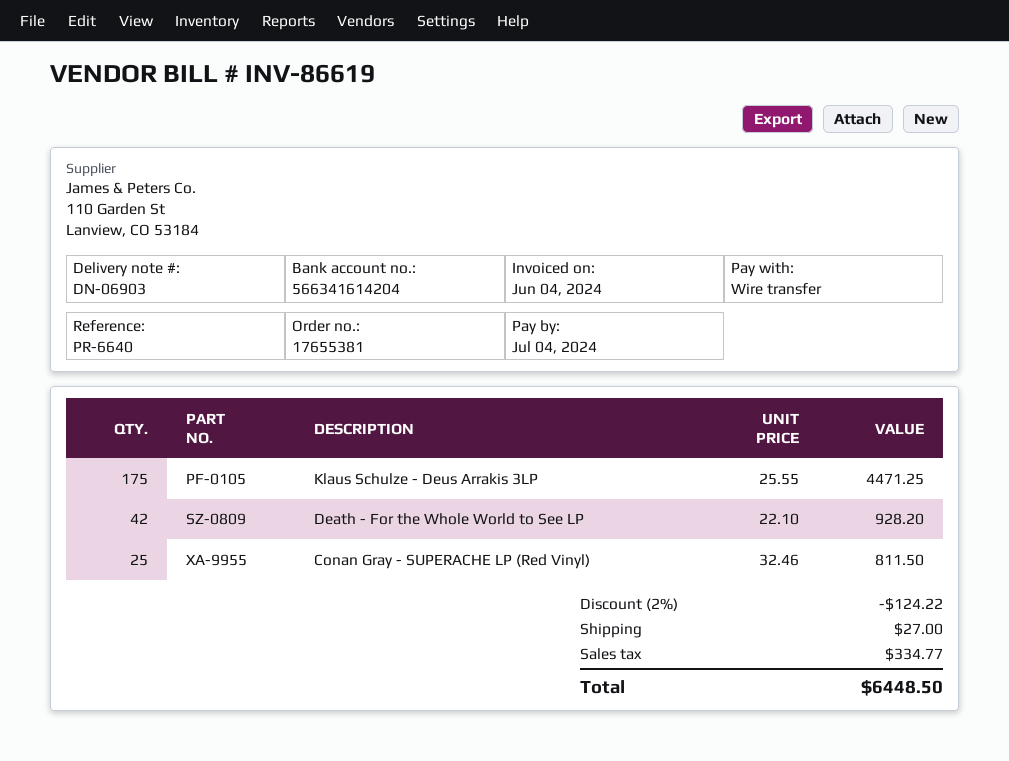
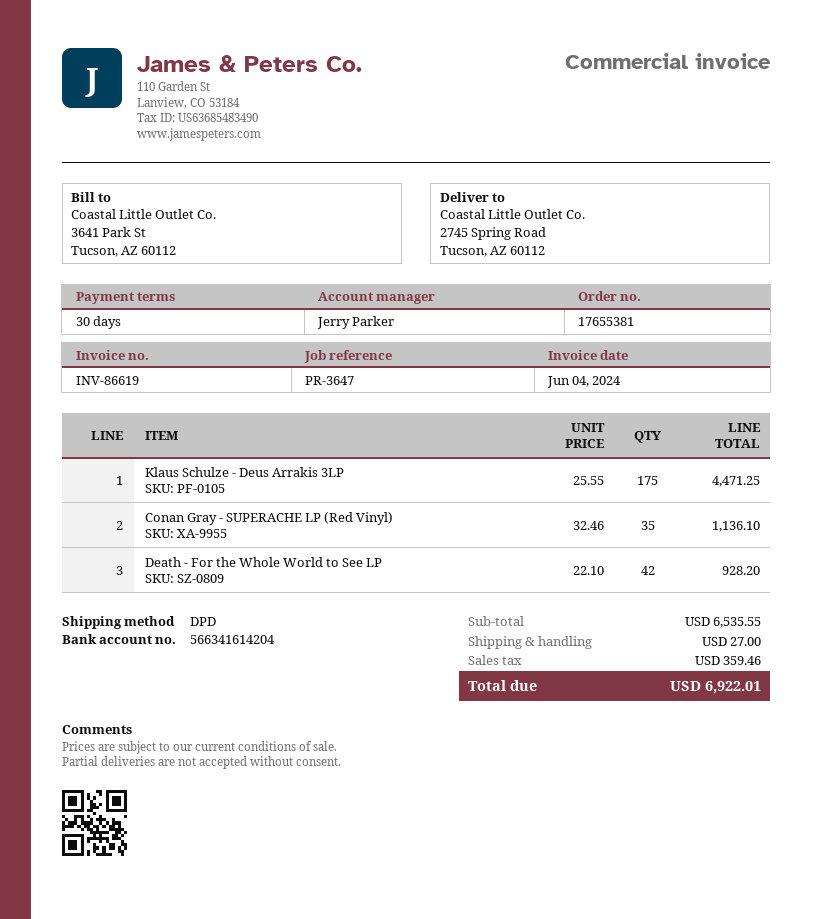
reference: PR-6640 -> PR-3647
Conan Gray - SUPERACHE LP (Red Vinyl): 25 x 32.46 = 811.50 -> 35 x 32.46 = 1136.10
discount: 2% = 124.22 -> none
tax: 334.77 -> 359.46
total: 6448.50 -> 6922.01

